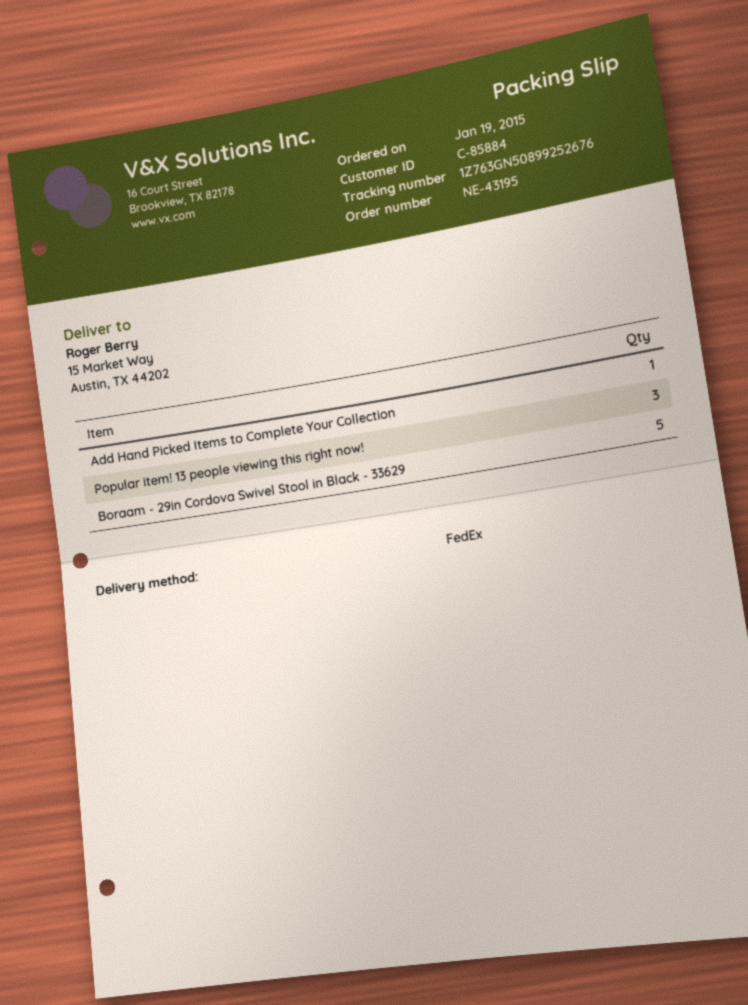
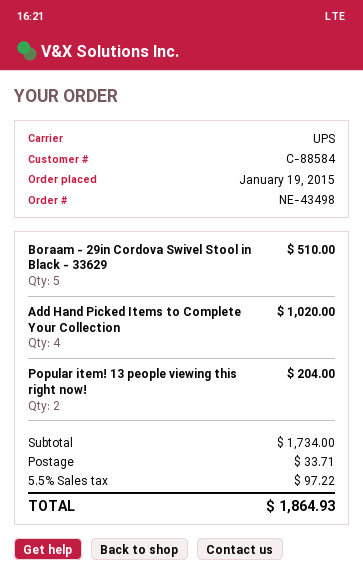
order number: NE-43195 -> NE-43498
customer number: C-85884 -> C-88584
shipping method: FedEx -> UPS
Add Hand Picked Items to Complete Your Collection: 1 -> 4
Popular item! 13 people viewing this right now!: 3 -> 2

